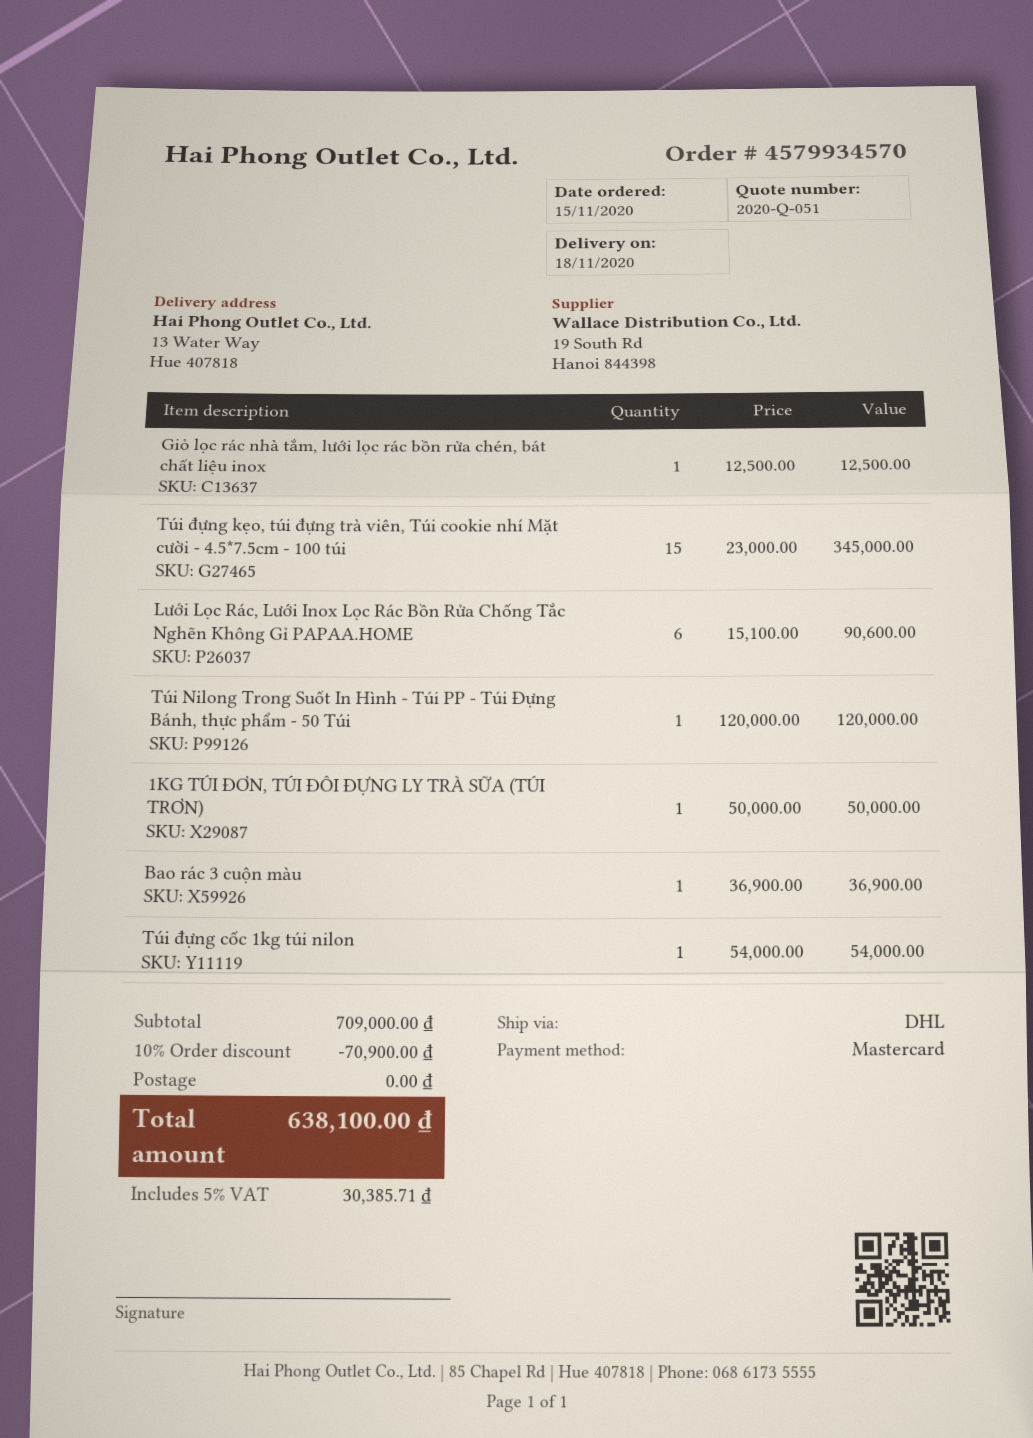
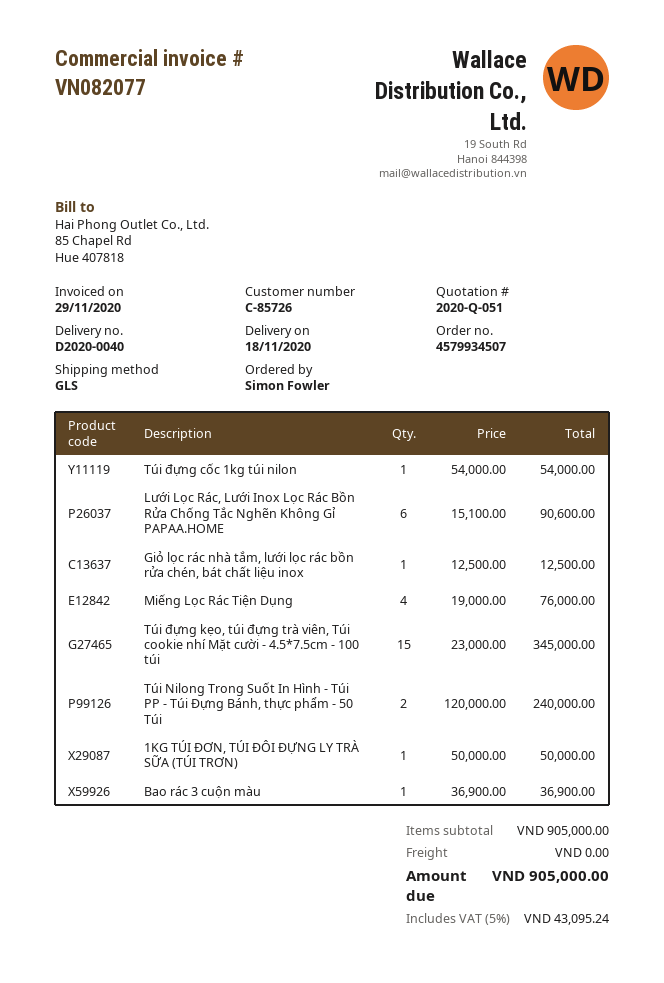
order number: 4579934570 -> 4579934507
shipping method: DHL -> GLS
Túi Nilong Trong Suốt In Hình - Túi PP - Túi Đựng Bánh, thực phẩm - 50 Túi: 1 x 120000.00 = 120000.00 -> 2 x 120000.00 = 240000.00
Miếng Lọc Rác Tiện Dụng: none -> 4 x 19000.00 = 76000.00
subtotal: 709000.00 -> 905000.00
discount: 10% = 70900.00 -> none
tax: 5% = 30385.71 -> 5% = 43095.24
total: 638100.00 -> 905000.00

